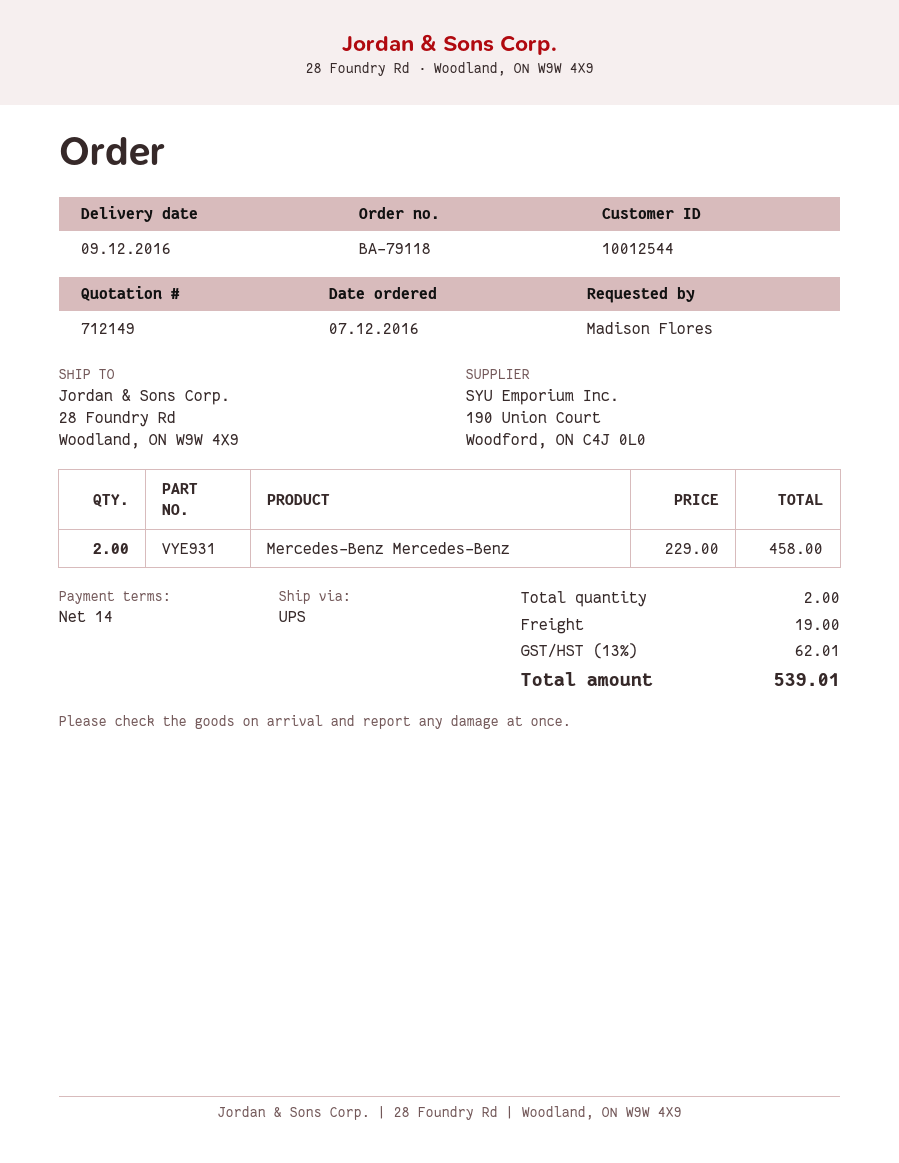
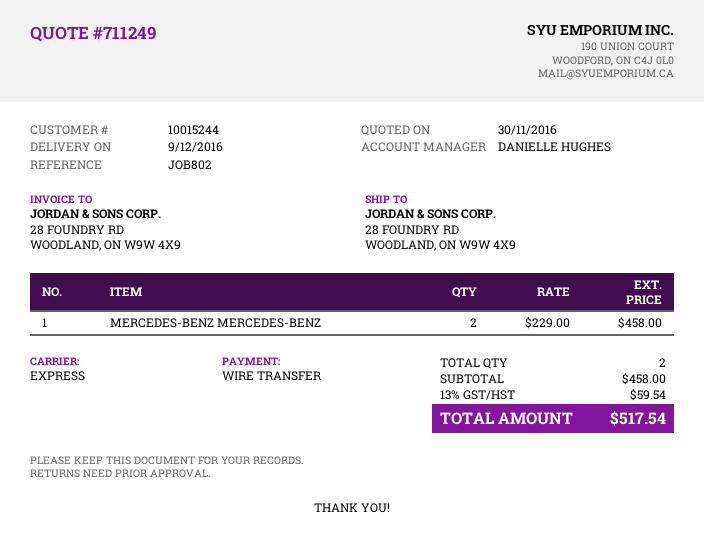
quote number: 712149 -> 711249
customer number: 10012544 -> 10015244
shipping method: UPS -> express
shipping: 19.00 -> none
tax: 13% = 62.01 -> 13% = 59.54
total: 539.01 -> 517.54

